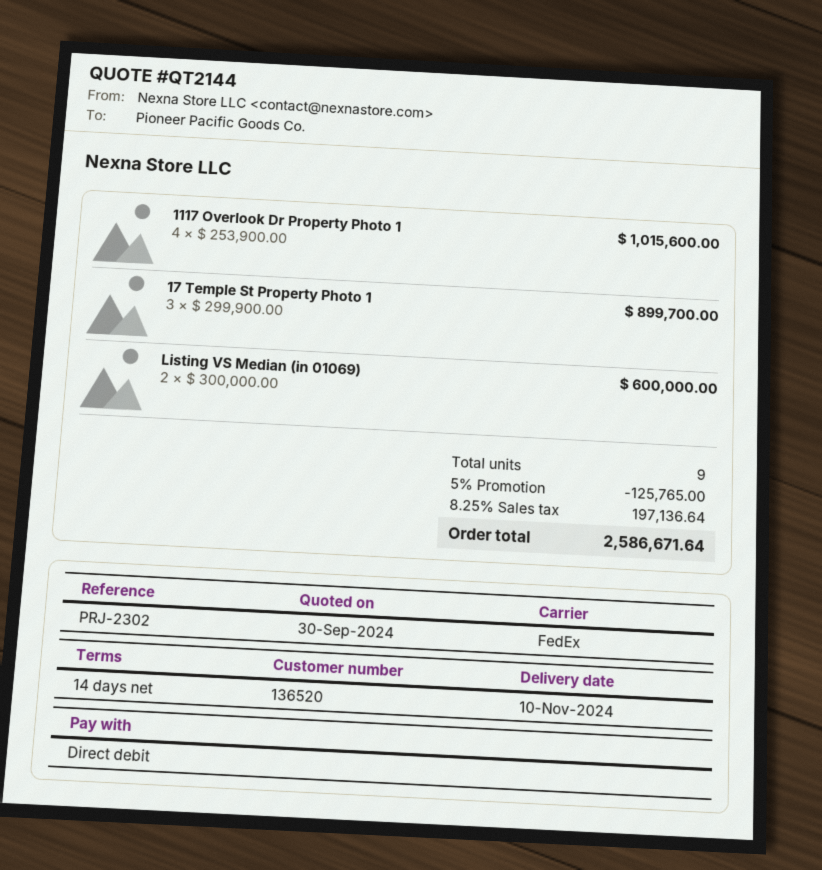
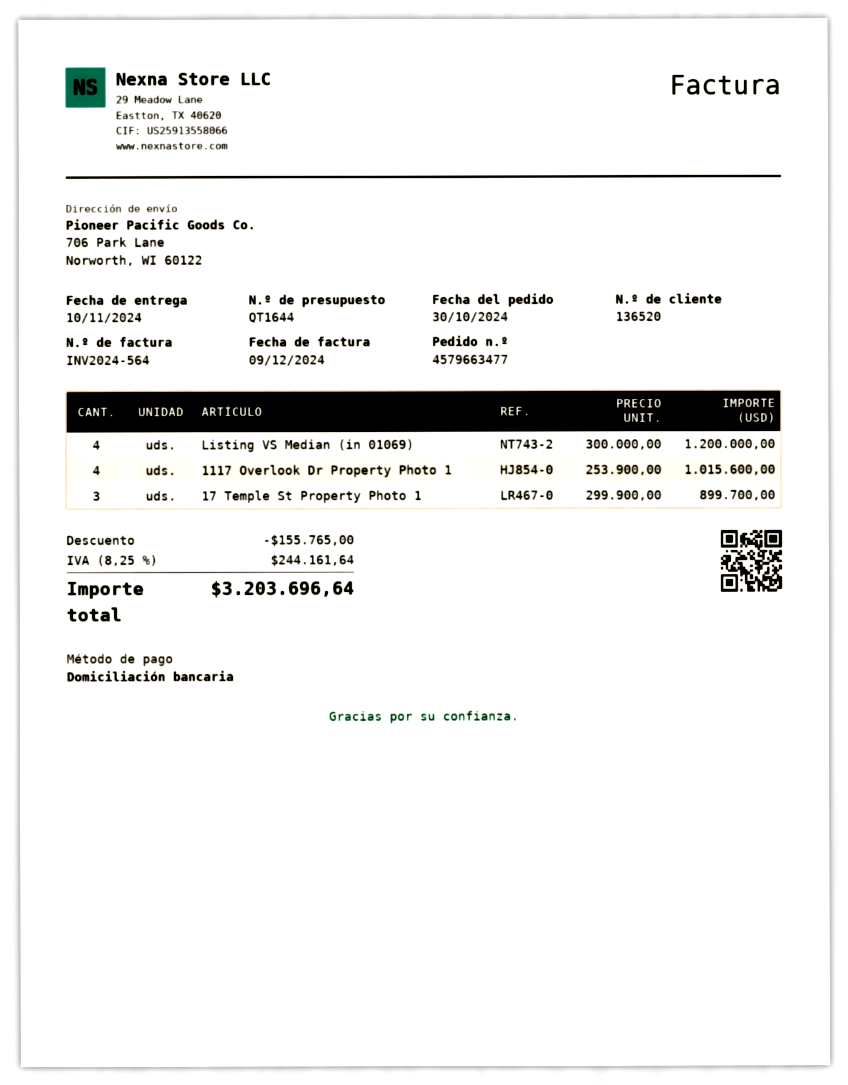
quote number: QT2144 -> QT1644
Listing VS Median (in 01069): 2 x 300000.00 = 600000.00 -> 4 x 300000.00 = 1200000.00
discount: 125765.00 -> 155765.00
tax: 8.25% = 197136.64 -> 8.25% = 244161.64
total: 2586671.64 -> 3203696.64

